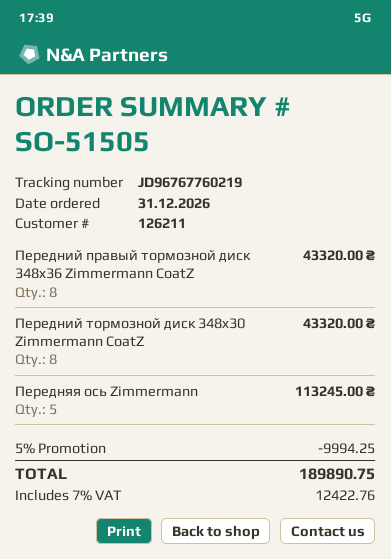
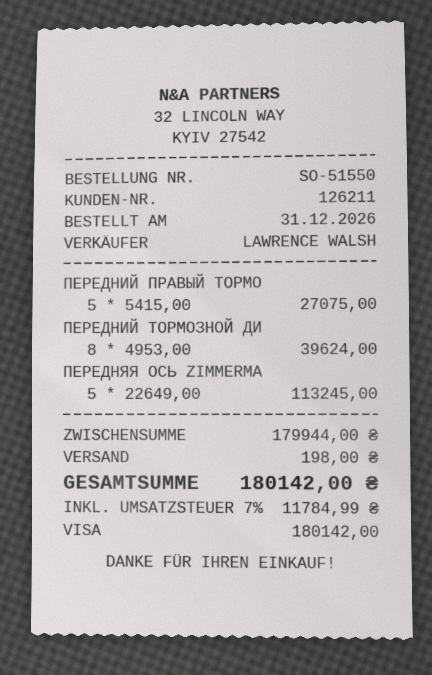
order number: SO-51505 -> SO-51550
Передний правый тормозной диск 348x36 Zimmermann CoatZ: 8 for 43320.00 -> 5 for 27075.00
Передний тормозной диск 348x30 Zimmermann CoatZ: 8 for 43320.00 -> 8 for 39624.00
discount: 5% = 9994.25 -> none
shipping: none -> 198.00
tax: 7% = 12422.76 -> 7% = 11784.99
total: 189890.75 -> 180142.00

